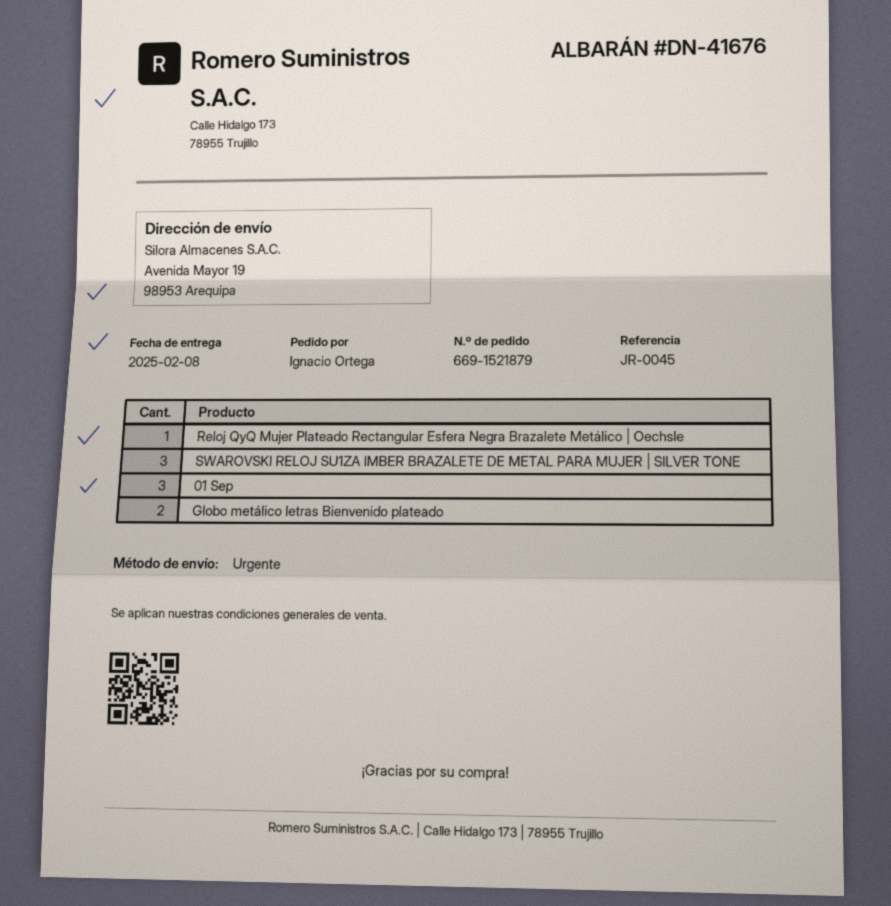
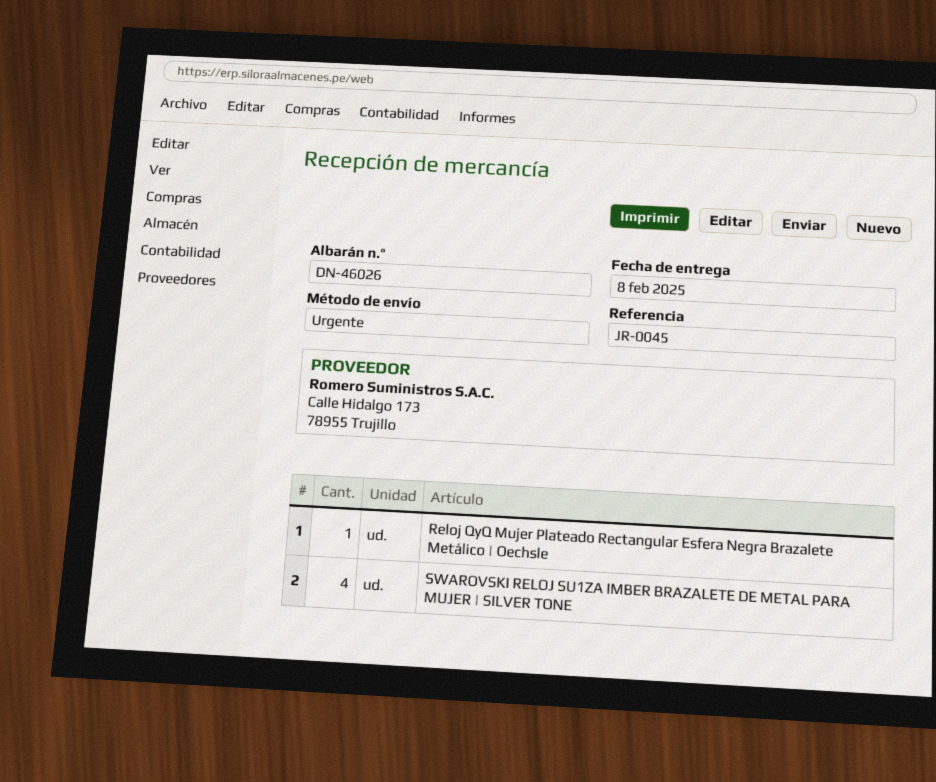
delivery note number: DN-41676 -> DN-46026
SWAROVSKI RELOJ SU1ZA IMBER BRAZALETE DE METAL PARA MUJER | SILVER TONE: 3 -> 4
01 Sep: 3 -> none
Globo metálico letras Bienvenido plateado: 2 -> none

